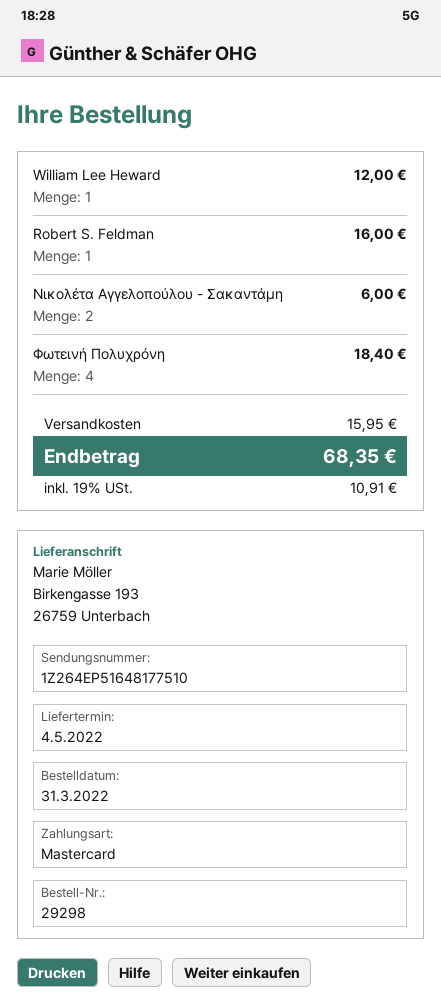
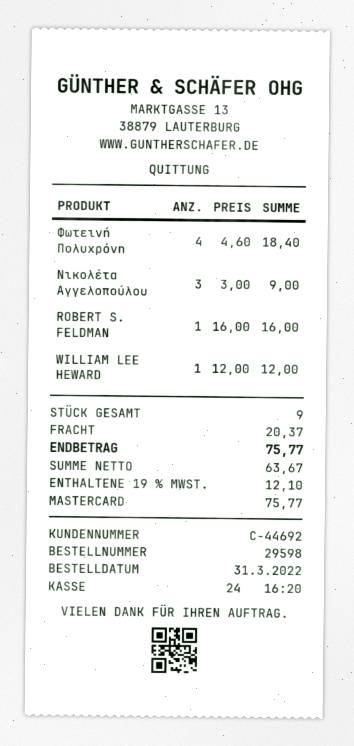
order number: 29298 -> 29598
Νικολέτα Αγγελοπούλου - Σακαντάμη: 2 for 6.00 -> 3 for 9.00
shipping: 15.95 -> 20.37
tax: 19% = 10.91 -> 19% = 12.10
total: 68.35 -> 75.77

